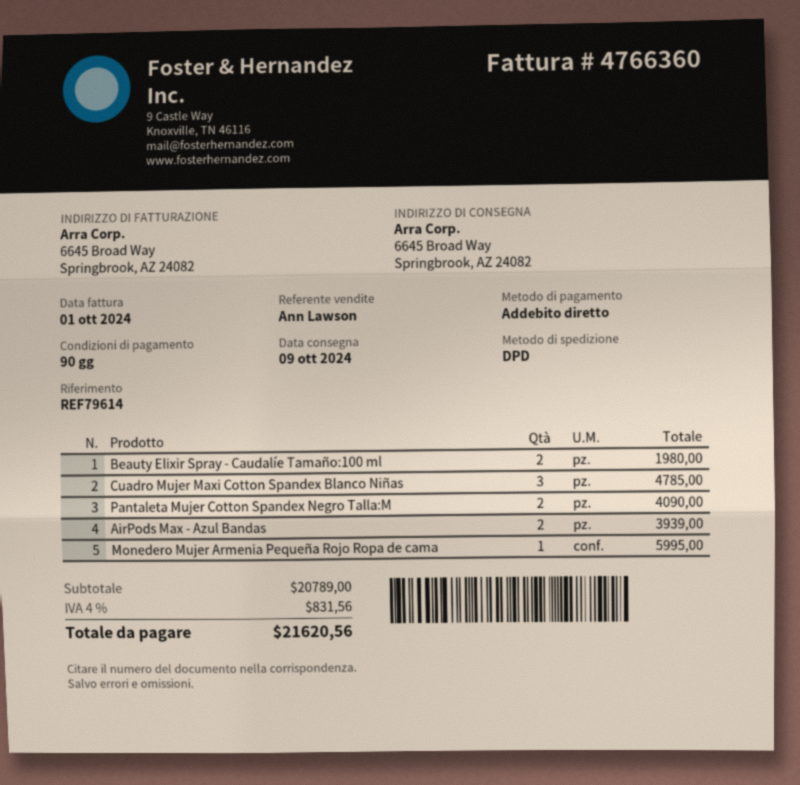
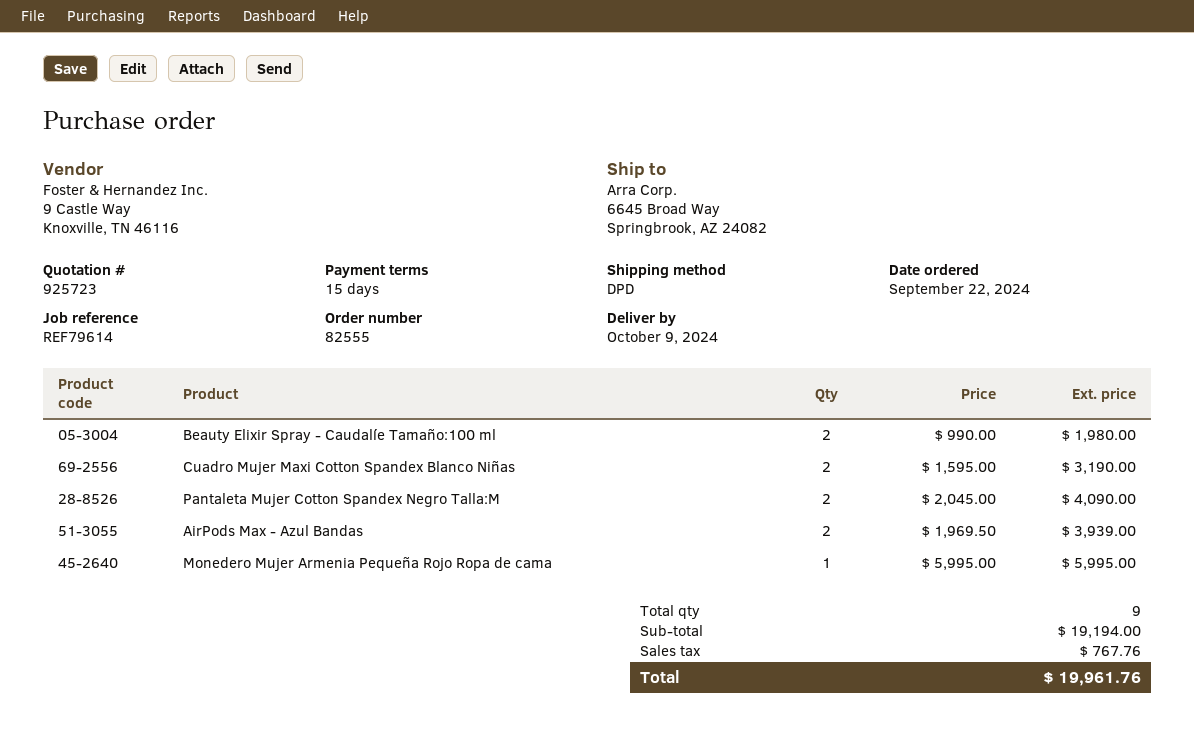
payment terms: 90 days -> 15 days
Cuadro Mujer Maxi Cotton Spandex Blanco Niñas: 3 for 4785.00 -> 2 for 3190.00
subtotal: 20789.00 -> 19194.00
tax: 831.56 -> 767.76
total: 21620.56 -> 19961.76

